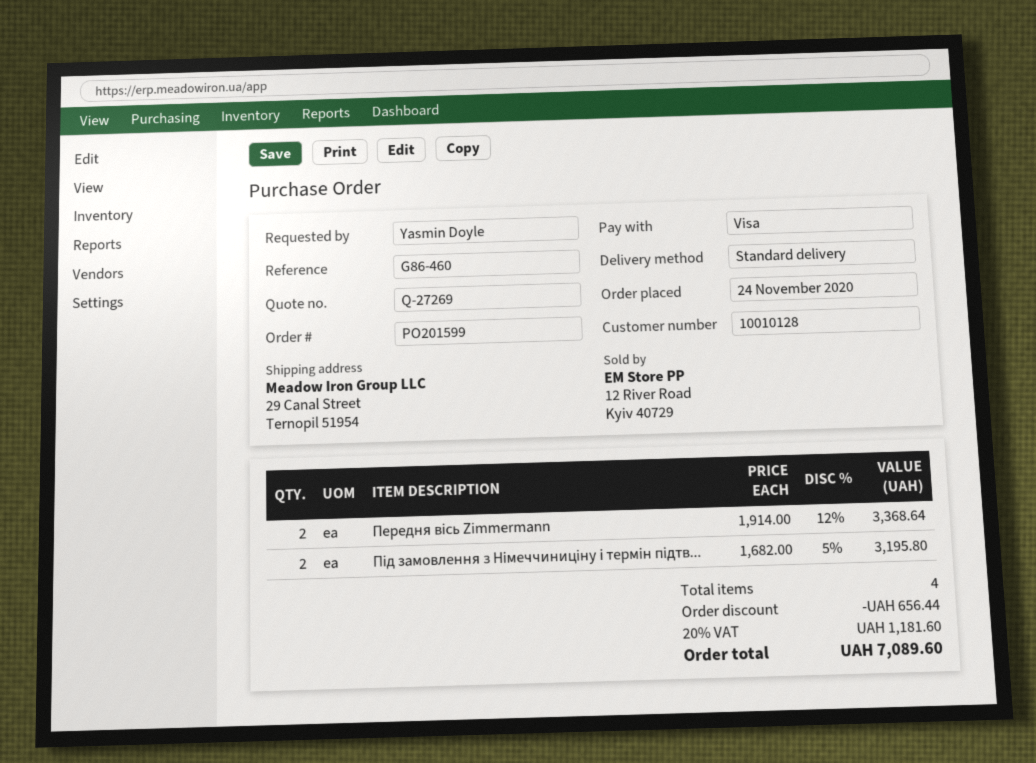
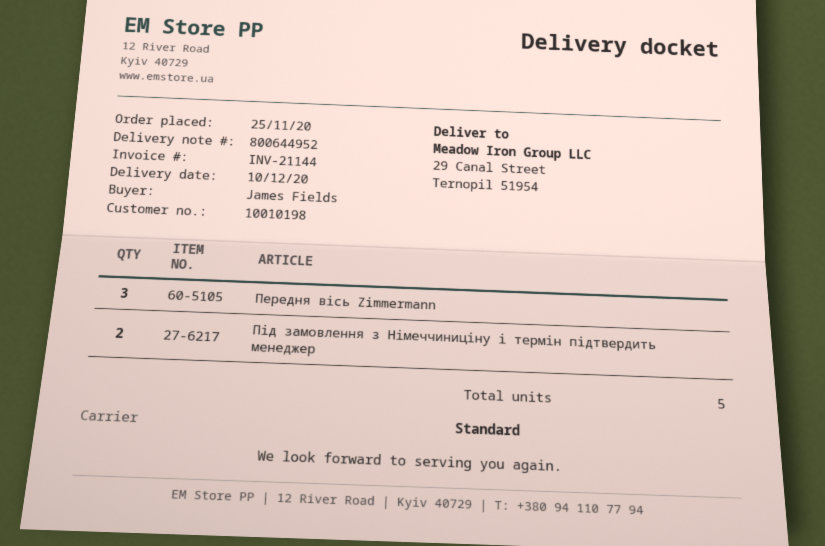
order date: 2020-11-24 -> 2020-11-25
customer number: 10010128 -> 10010198
ordered by: Yasmin Doyle -> James Fields
Передня вісь Zimmermann: 2 -> 3
total quantity: 4 -> 5

